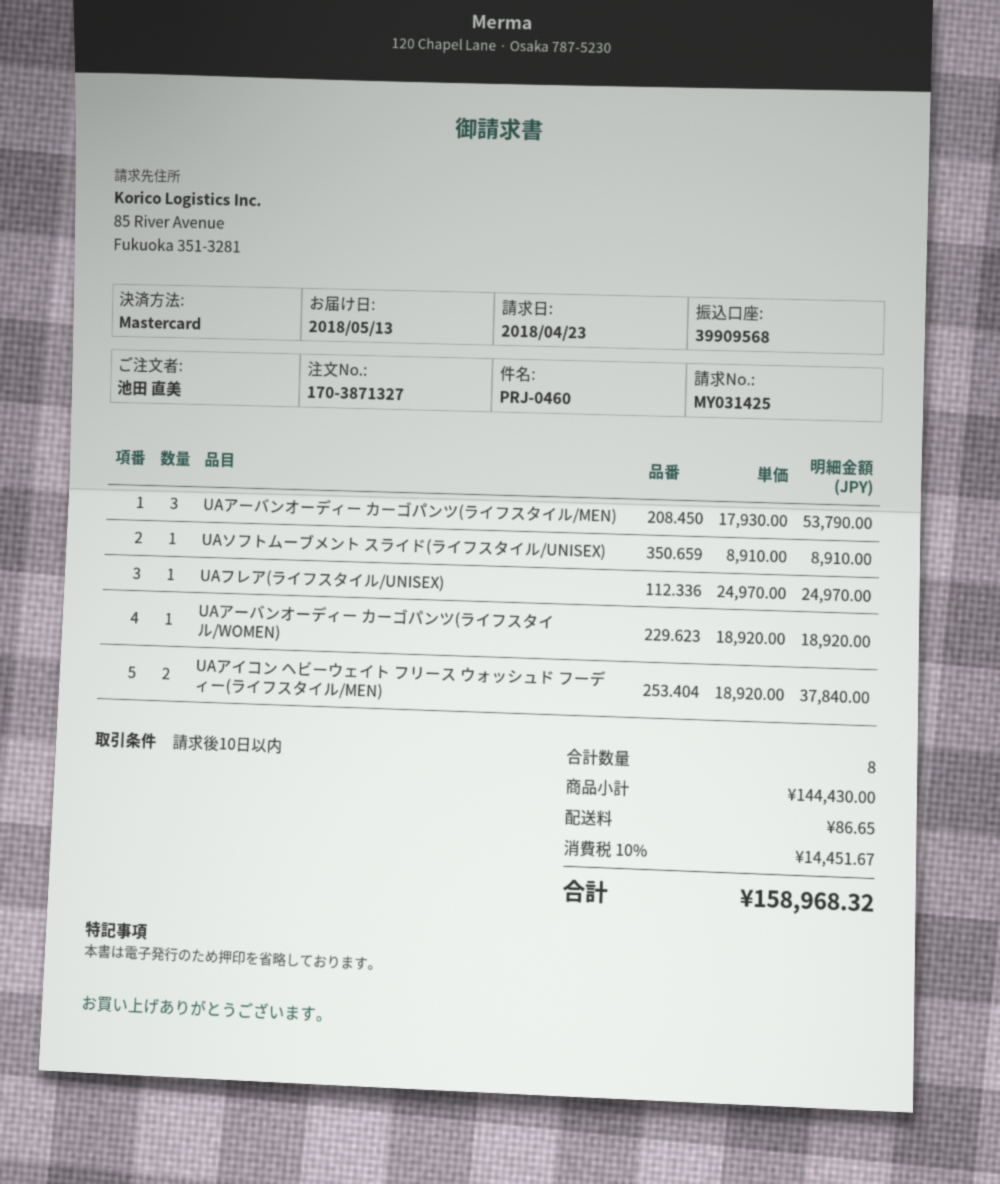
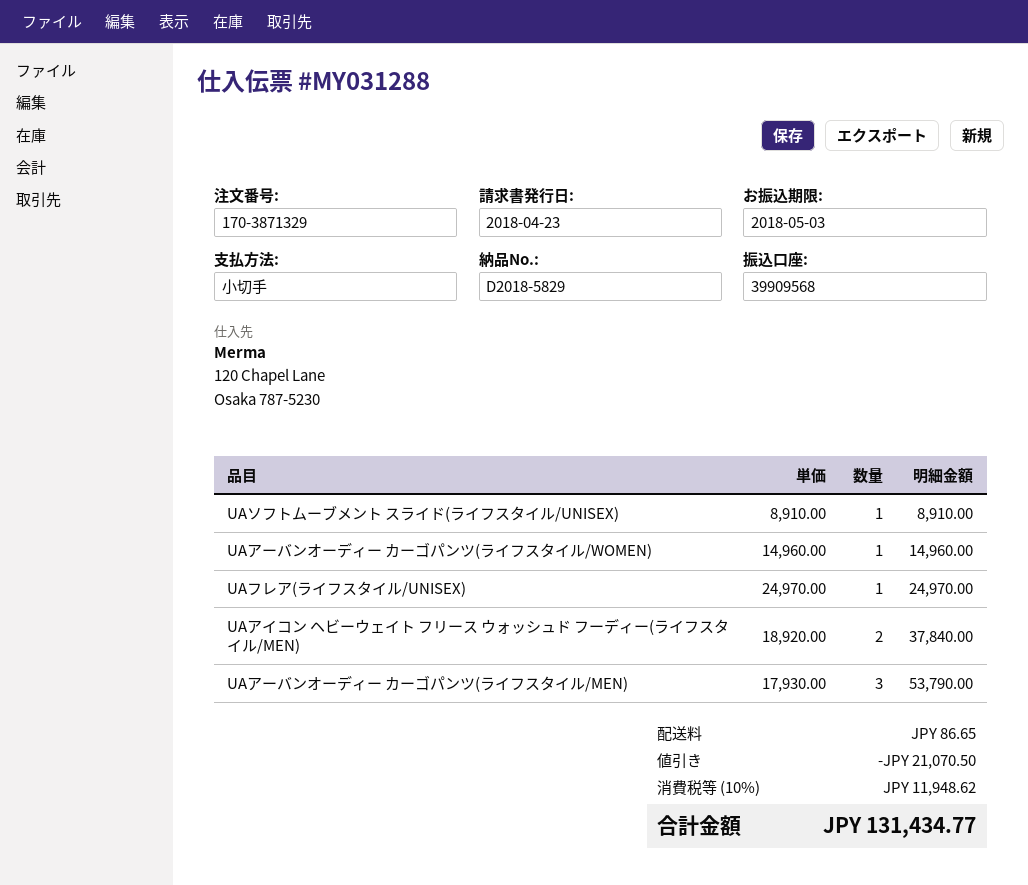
order number: 170-3871327 -> 170-3871329
invoice number: MY031425 -> MY031288
payment method: Mastercard -> cheque
UAアーバンオーディー カーゴパンツ(ライフスタイル/WOMEN): 1 x 18920.00 = 18920.00 -> 1 x 14960.00 = 14960.00
discount: none -> 21070.50
tax: 10% = 14451.67 -> 10% = 11948.62
total: 158968.32 -> 131434.77

